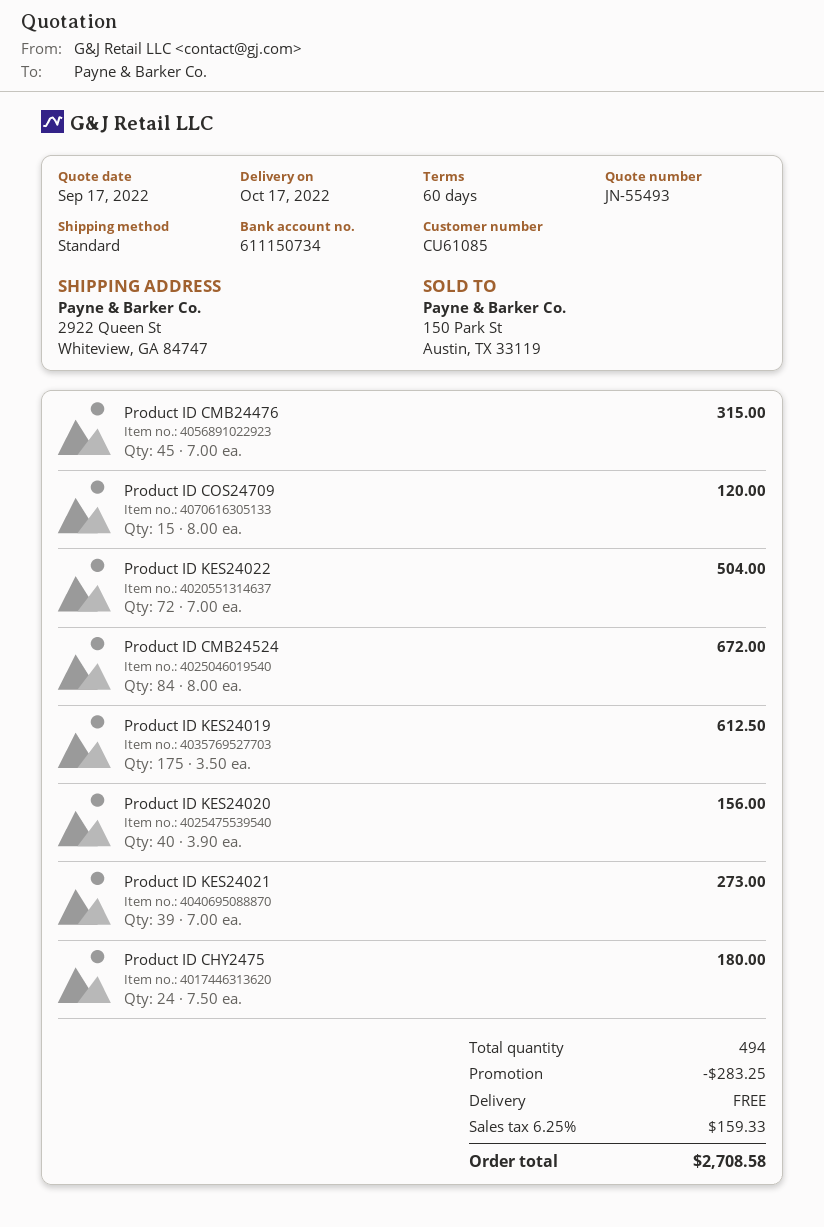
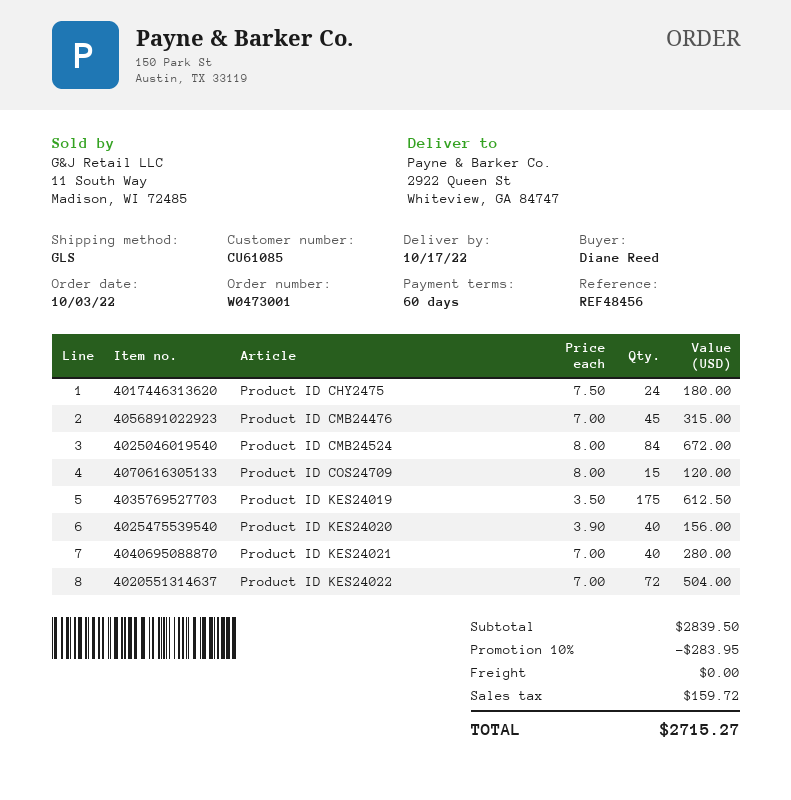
shipping method: standard -> GLS
Product ID KES24021: 39 x 7.00 = 273.00 -> 40 x 7.00 = 280.00
discount: 283.25 -> 283.95
tax: 159.33 -> 159.72
total: 2708.58 -> 2715.27

